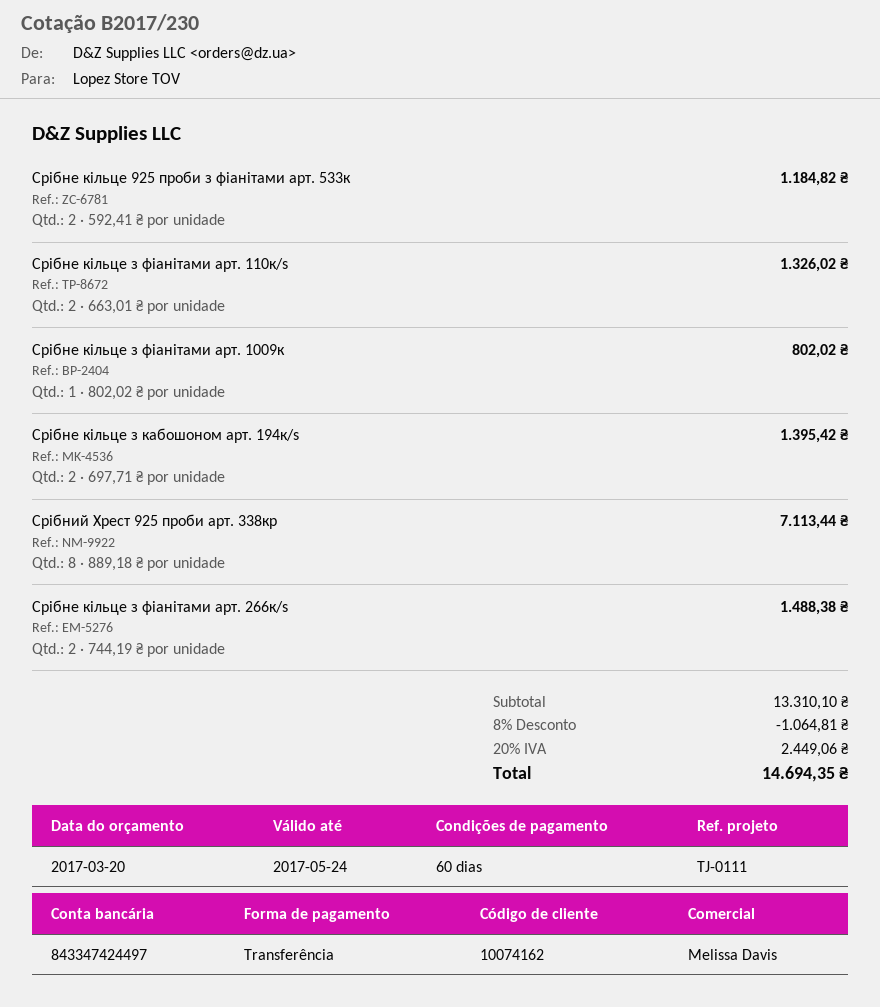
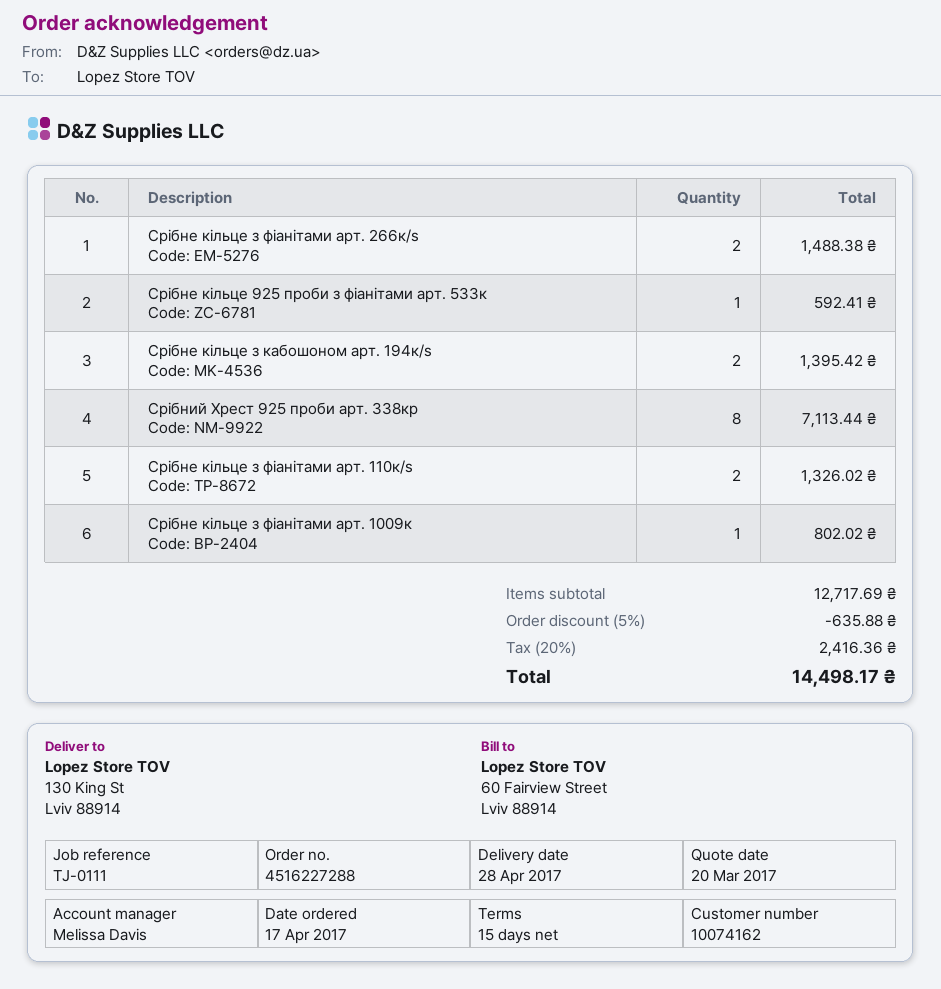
payment terms: 60 days -> 15 days
Срібне кільце 925 проби з фіанітами арт. 533к: 2 for 1184.82 -> 1 for 592.41
subtotal: 13310.10 -> 12717.69
discount: 8% = 1064.81 -> 5% = 635.88
tax: 20% = 2449.06 -> 20% = 2416.36
total: 14694.35 -> 14498.17

